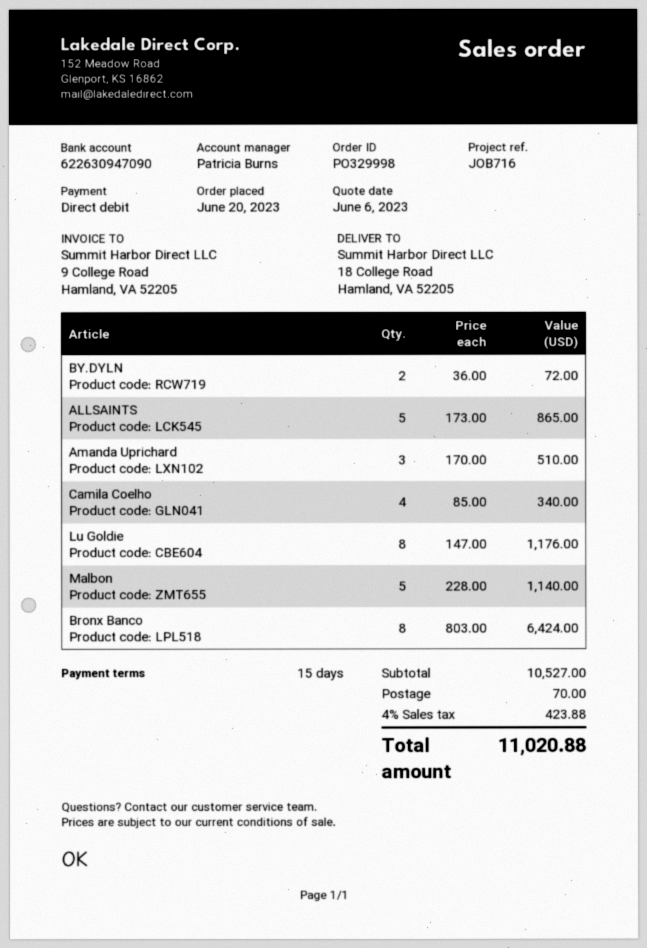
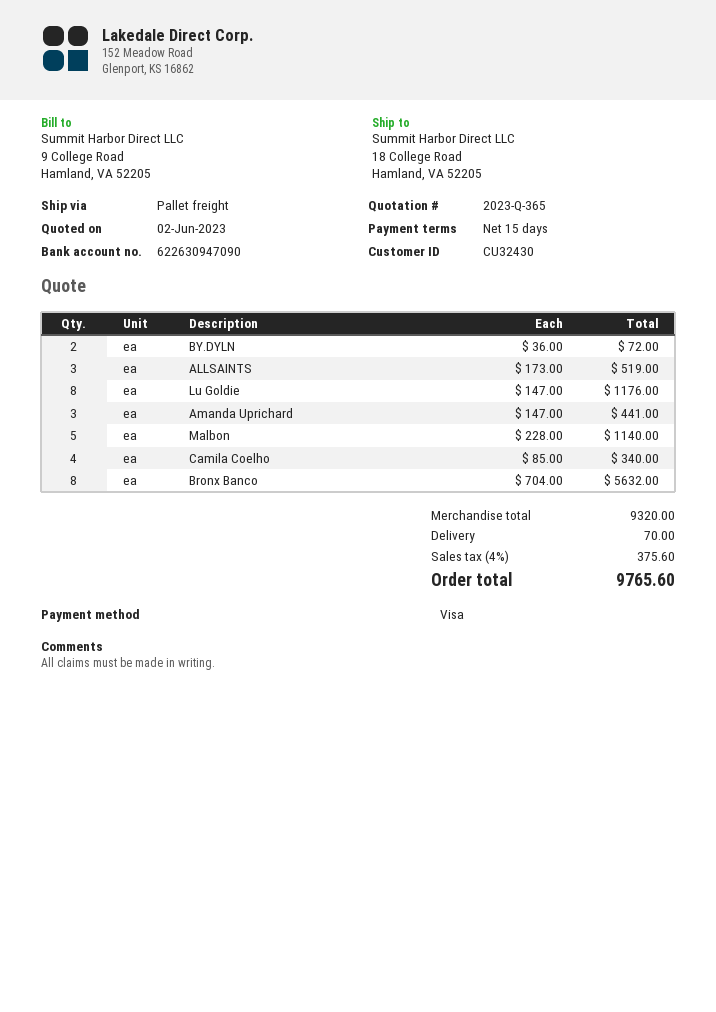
quote date: 2023-06-06 -> 2023-06-02
payment method: direct debit -> Visa
ALLSAINTS: 5 x 173.00 = 865.00 -> 3 x 173.00 = 519.00
Amanda Uprichard: 3 x 170.00 = 510.00 -> 3 x 147.00 = 441.00
Bronx Banco: 8 x 803.00 = 6424.00 -> 8 x 704.00 = 5632.00
subtotal: 10527.00 -> 9320.00
tax: 4% = 423.88 -> 4% = 375.60
total: 11020.88 -> 9765.60

